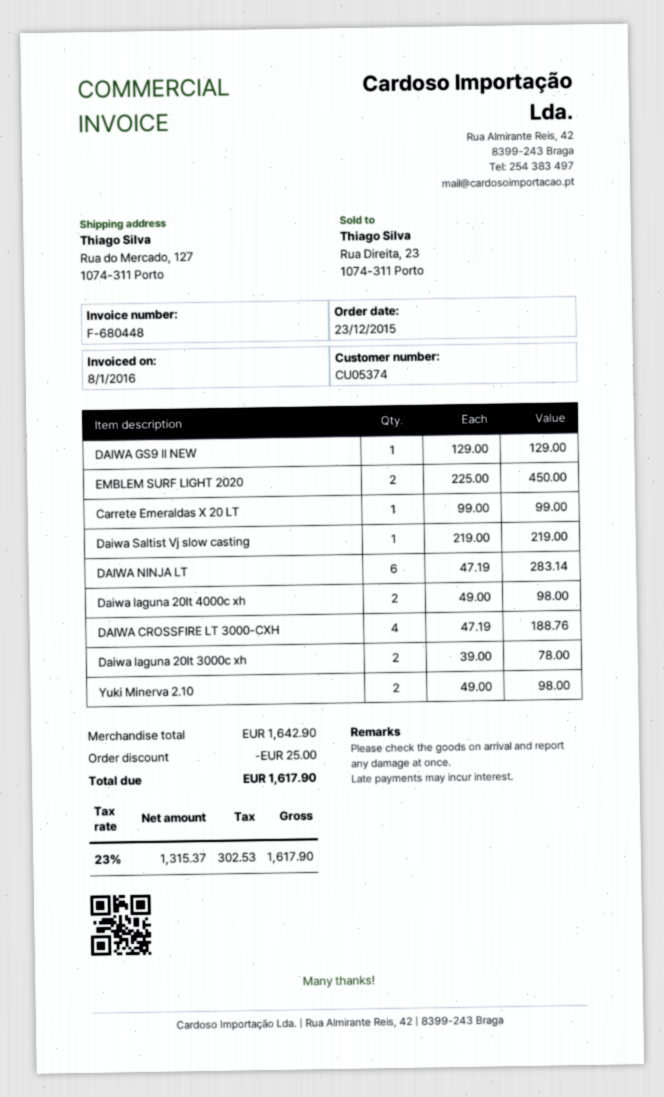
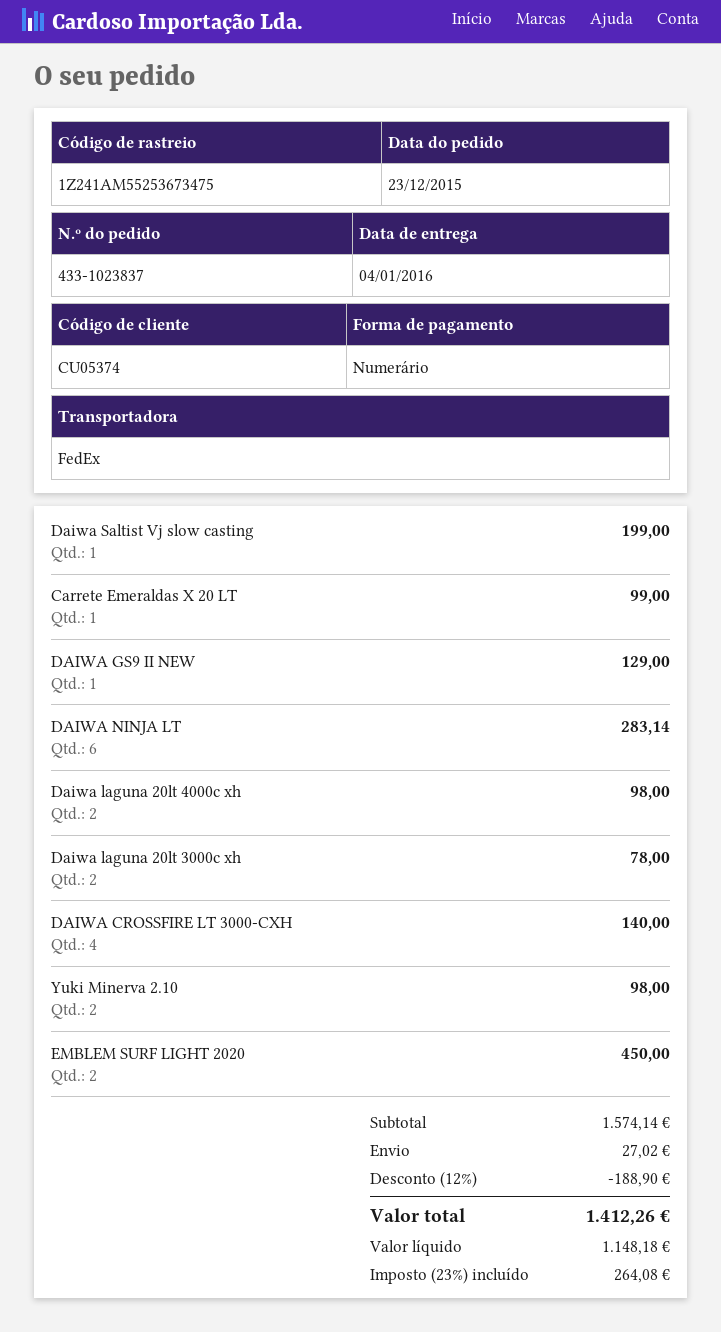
Daiwa Saltist Vj slow casting: 1 for 219.00 -> 1 for 199.00
DAIWA CROSSFIRE LT 3000-CXH: 4 for 188.76 -> 4 for 140.00
subtotal: 1642.90 -> 1574.14
discount: 25.00 -> 188.90
shipping: none -> 27.02
net: 1315.37 -> 1148.18
tax: 23% = 302.53 -> 23% = 264.08
total: 1617.90 -> 1412.26

